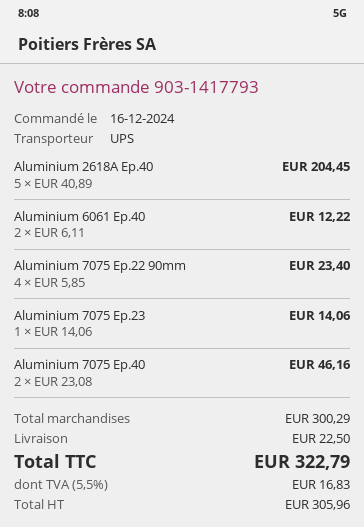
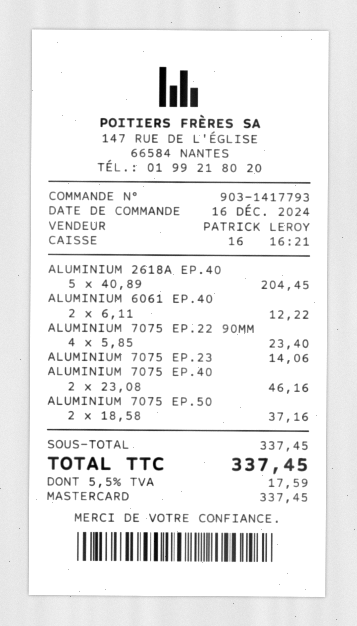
ALUMINIUM 7075 EP.50: none -> 2 x 18.58 = 37.16
subtotal: 300.29 -> 337.45
shipping: 22.50 -> none
tax: 5.5% = 16.83 -> 5.5% = 17.59
total: 322.79 -> 337.45

